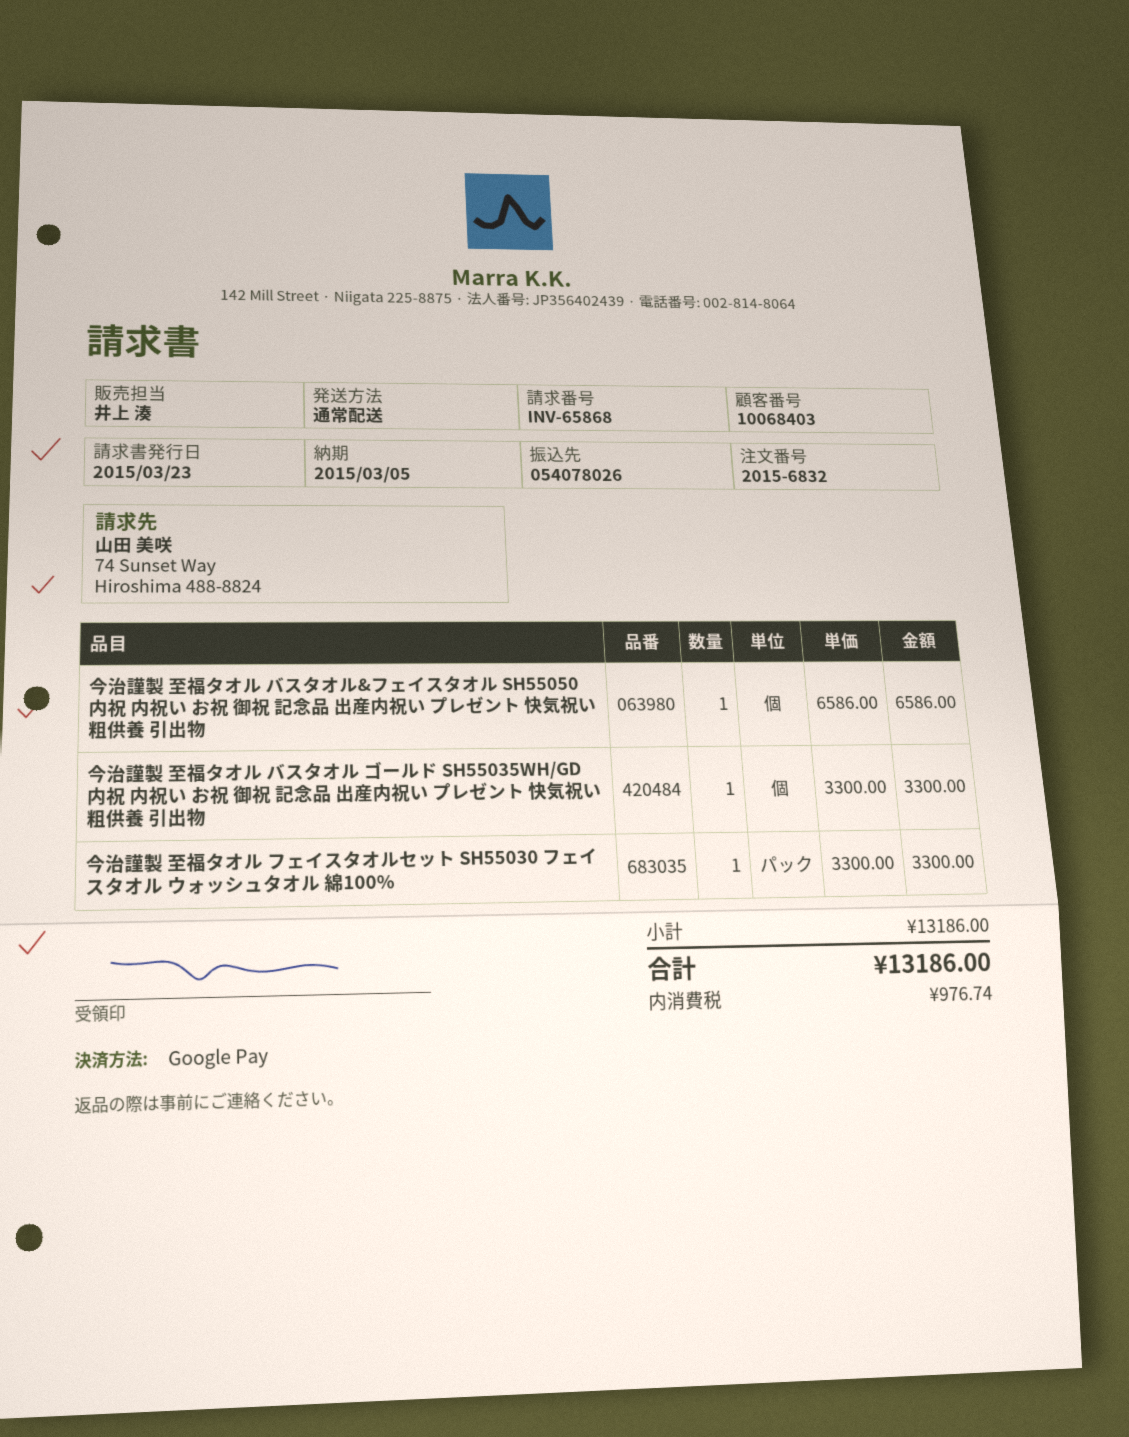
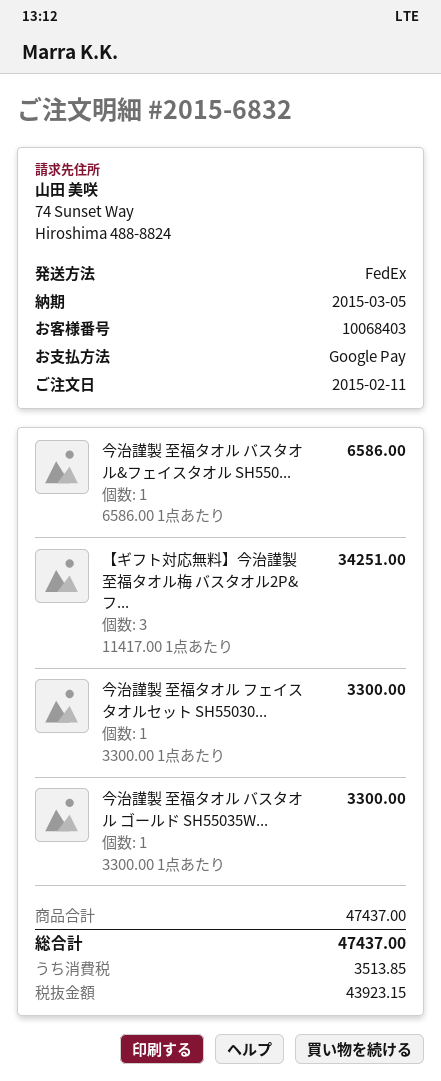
shipping method: standard -> FedEx
【ギフト対応無料】今治謹製 至福タオル梅 バスタオル2P&フ...: none -> 3 x 11417.00 = 34251.00
subtotal: 13186.00 -> 47437.00
tax: 976.74 -> 3513.85
total: 13186.00 -> 47437.00

